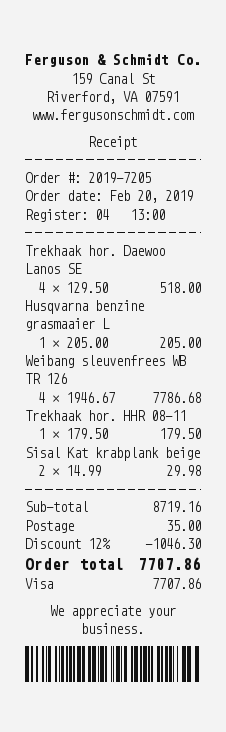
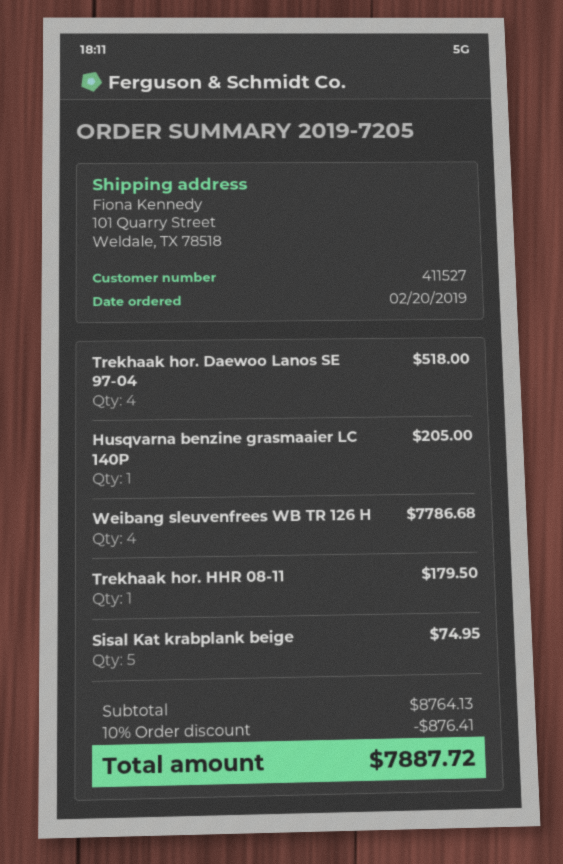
Sisal Kat krabplank beige: 2 for 29.98 -> 5 for 74.95
subtotal: 8719.16 -> 8764.13
discount: 12% = 1046.30 -> 10% = 876.41
shipping: 35.00 -> none
total: 7707.86 -> 7887.72

